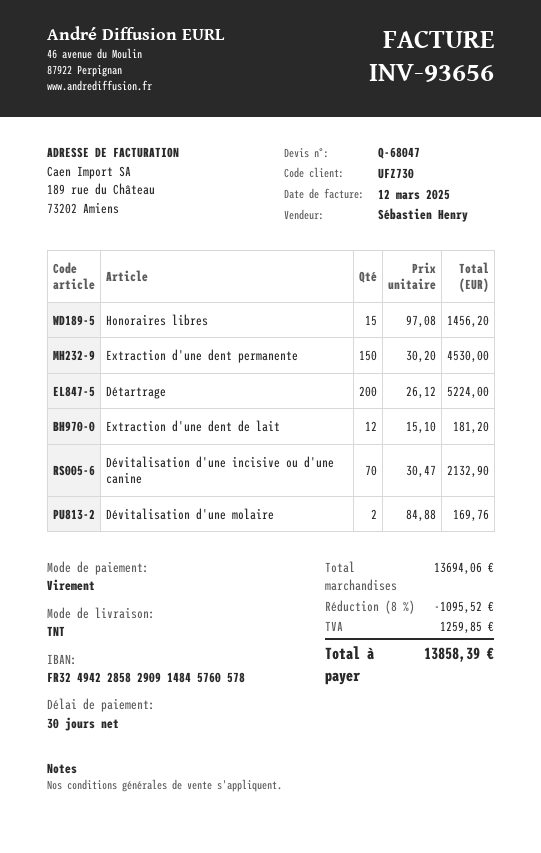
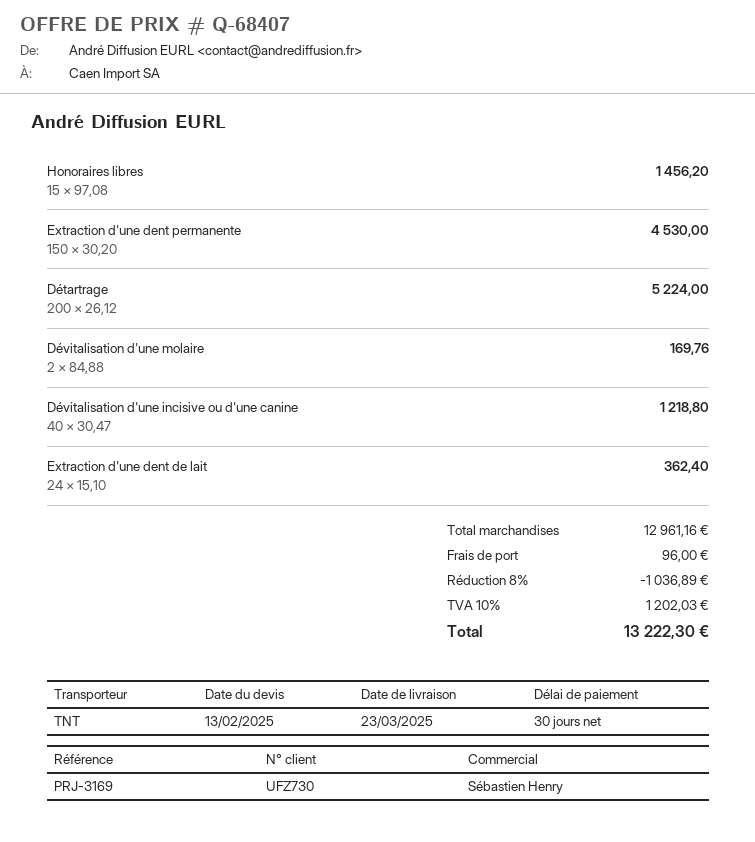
quote number: Q-68047 -> Q-68407
Extraction d'une dent de lait: 12 x 15.10 = 181.20 -> 24 x 15.10 = 362.40
Dévitalisation d'une incisive ou d'une canine: 70 x 30.47 = 2132.90 -> 40 x 30.47 = 1218.80
subtotal: 13694.06 -> 12961.16
discount: 8% = 1095.52 -> 8% = 1036.89
shipping: none -> 96.00
tax: 1259.85 -> 1202.03
total: 13858.39 -> 13222.30

